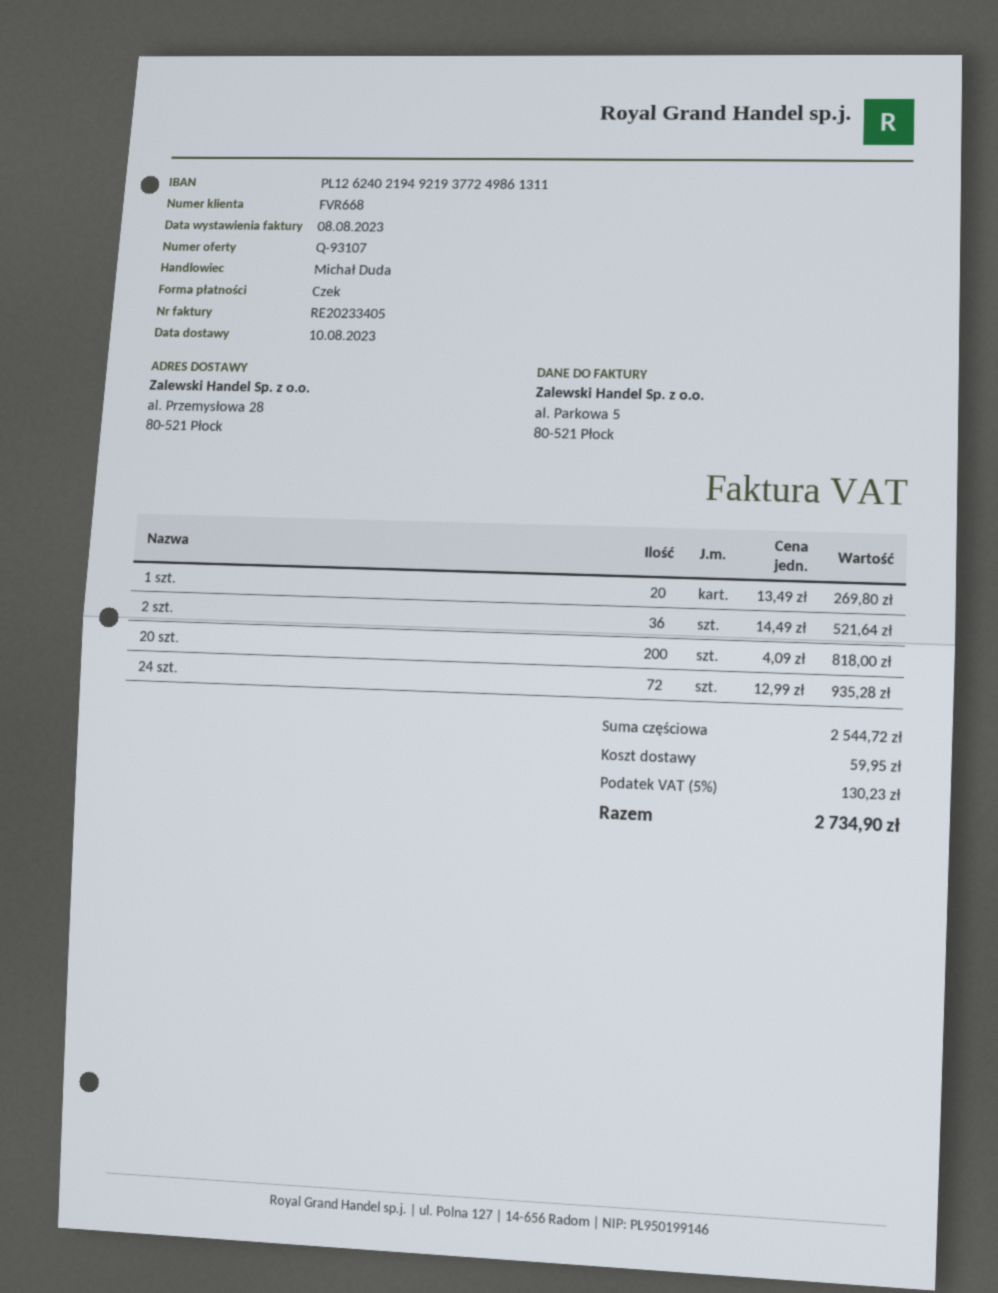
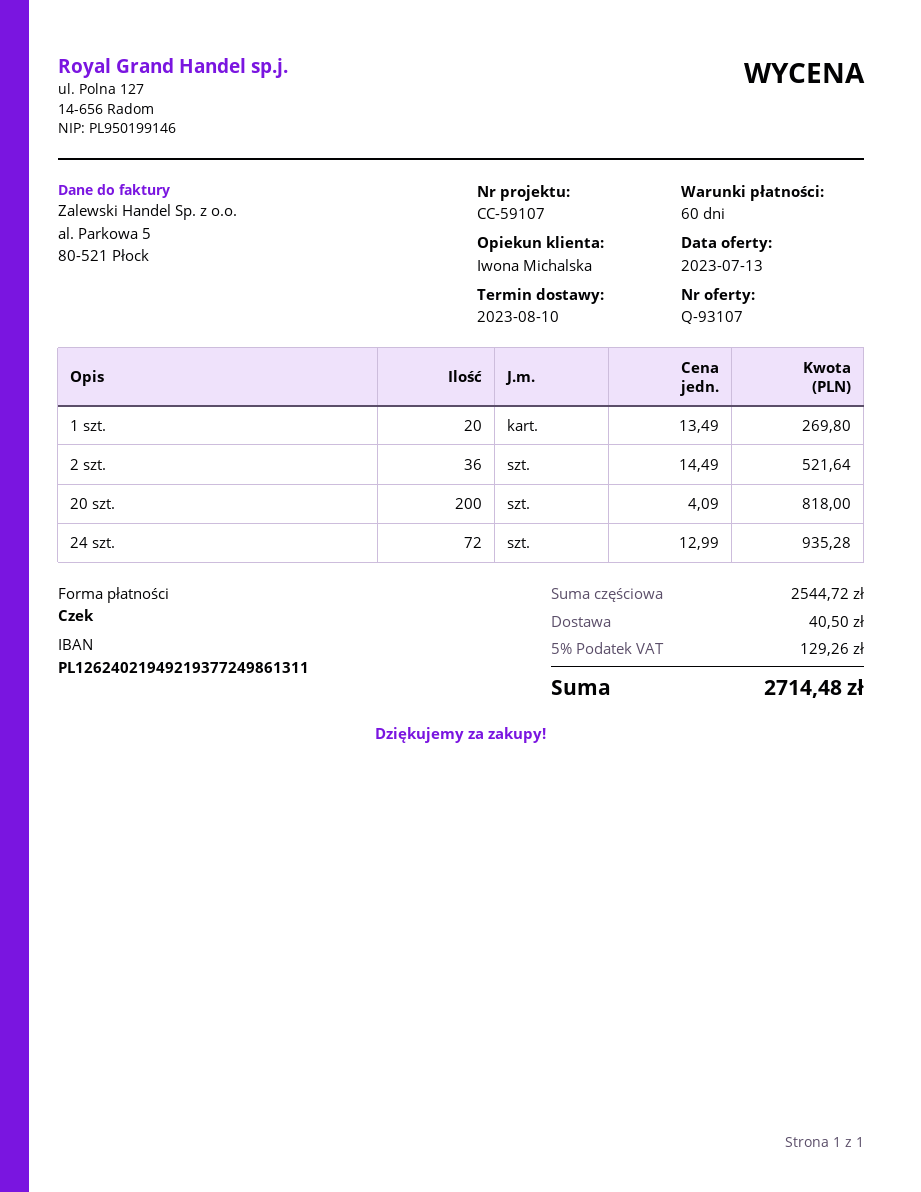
sales rep: Michał Duda -> Iwona Michalska
shipping: 59.95 -> 40.50
tax: 5% = 130.23 -> 5% = 129.26
total: 2734.90 -> 2714.48

